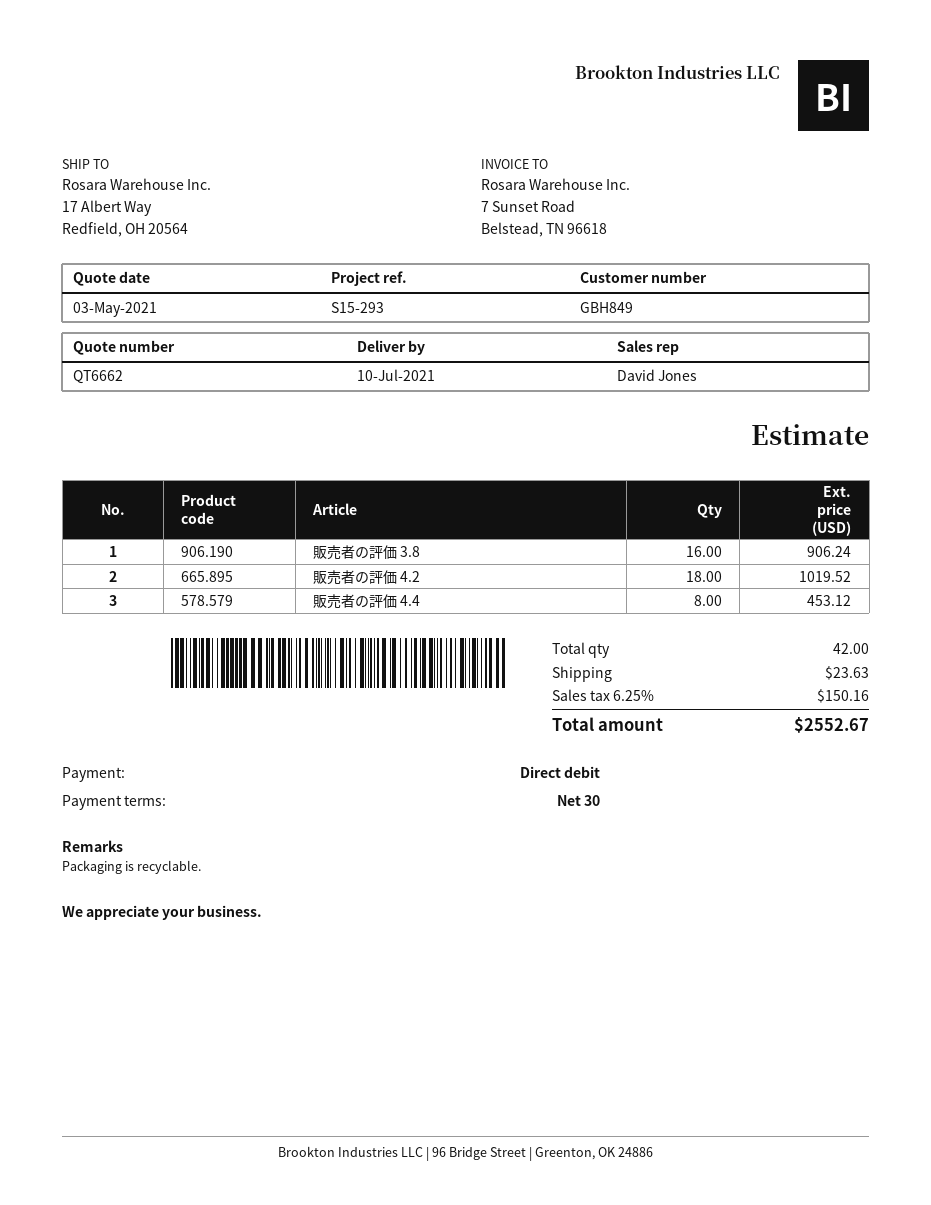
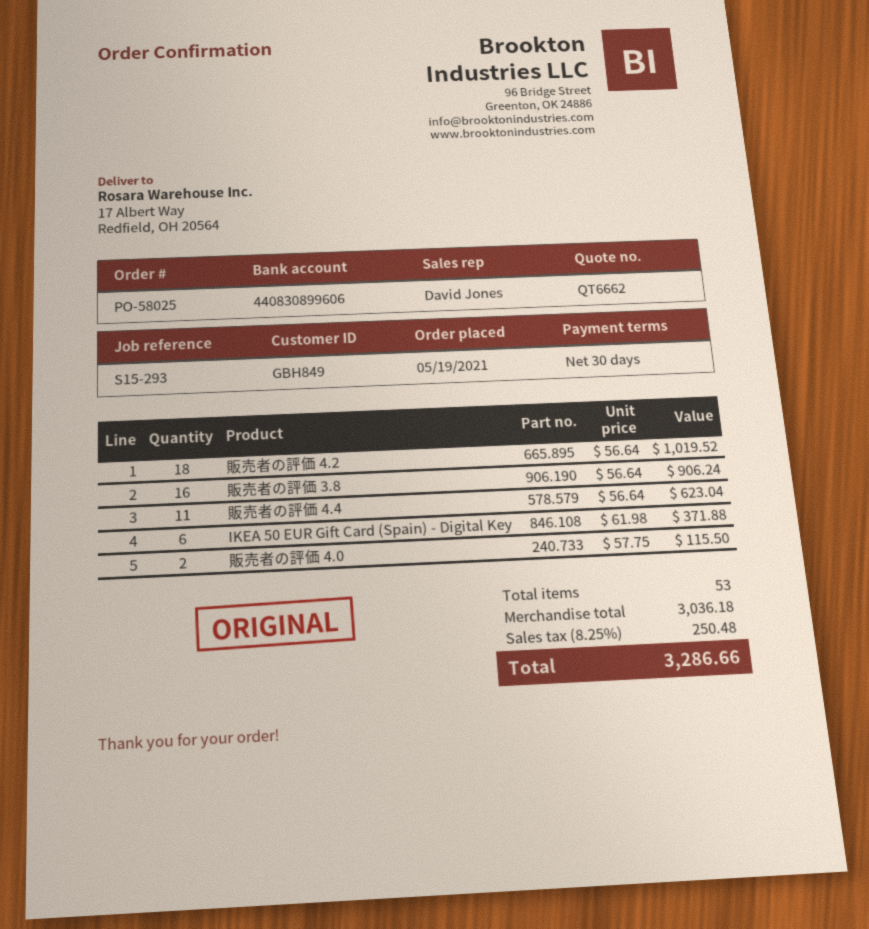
販売者の評価 4.4: 8 for 453.12 -> 11 for 623.04
IKEA 50 EUR Gift Card (Spain) - Digital Key: none -> 6 for 371.88
販売者の評価 4.0: none -> 2 for 115.50
total quantity: 42 -> 53
shipping: 23.63 -> none
tax: 6.25% = 150.16 -> 8.25% = 250.48
total: 2552.67 -> 3286.66

